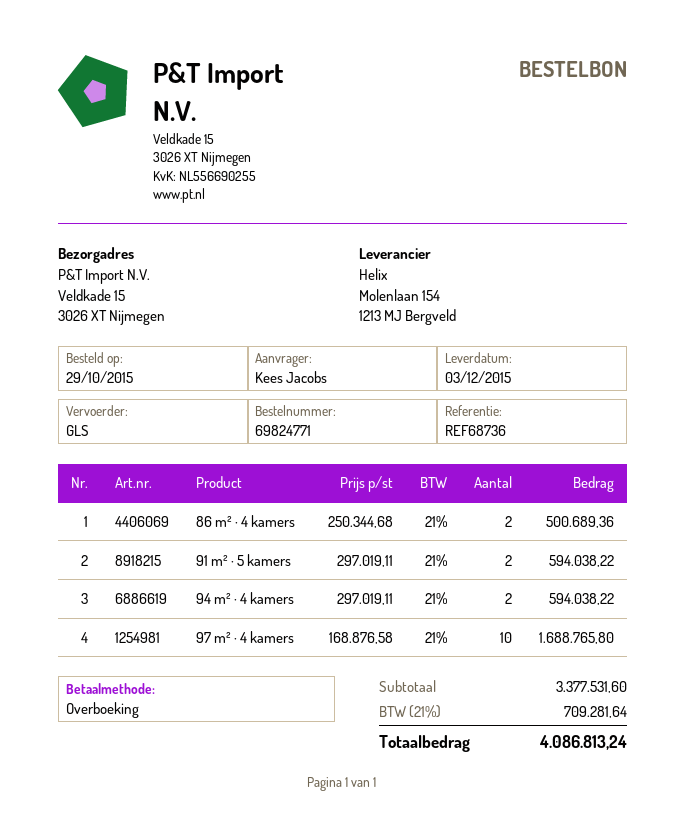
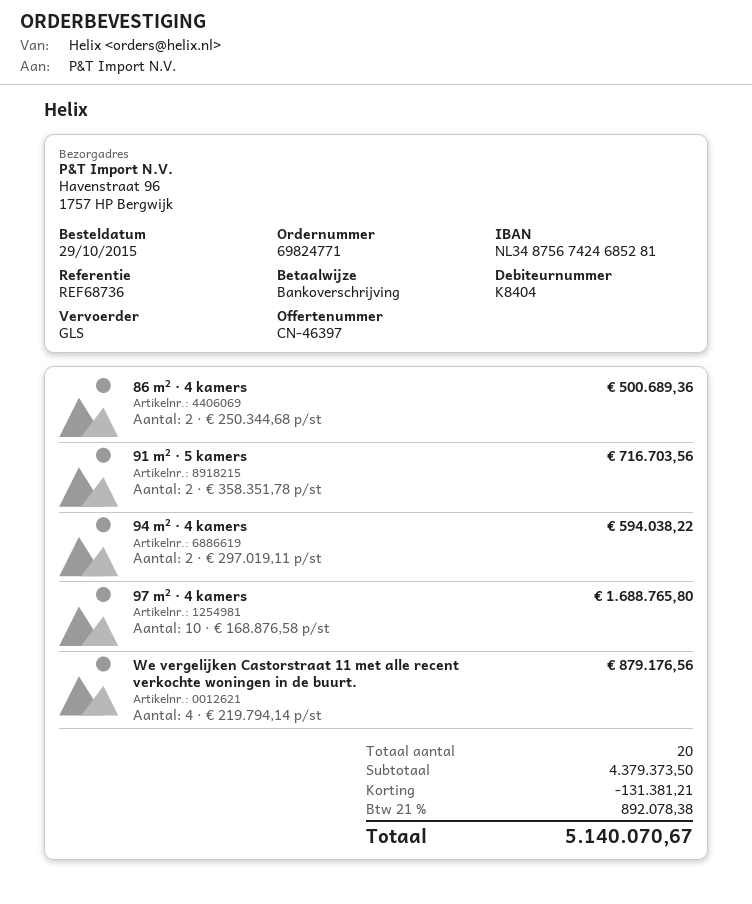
ship to: Veldkade 15, 3026 XT Nijmegen -> Havenstraat 96, 1757 HP Bergwijk
91 m² · 5 kamers: 2 x 297019.11 = 594038.22 -> 2 x 358351.78 = 716703.56
We vergelijken Castorstraat 11 met alle recent verkochte woningen in de buurt.: none -> 4 x 219794.14 = 879176.56
subtotal: 3377531.60 -> 4379373.50
discount: none -> 131381.21
tax: 21% = 709281.64 -> 21% = 892078.38
total: 4086813.24 -> 5140070.67

